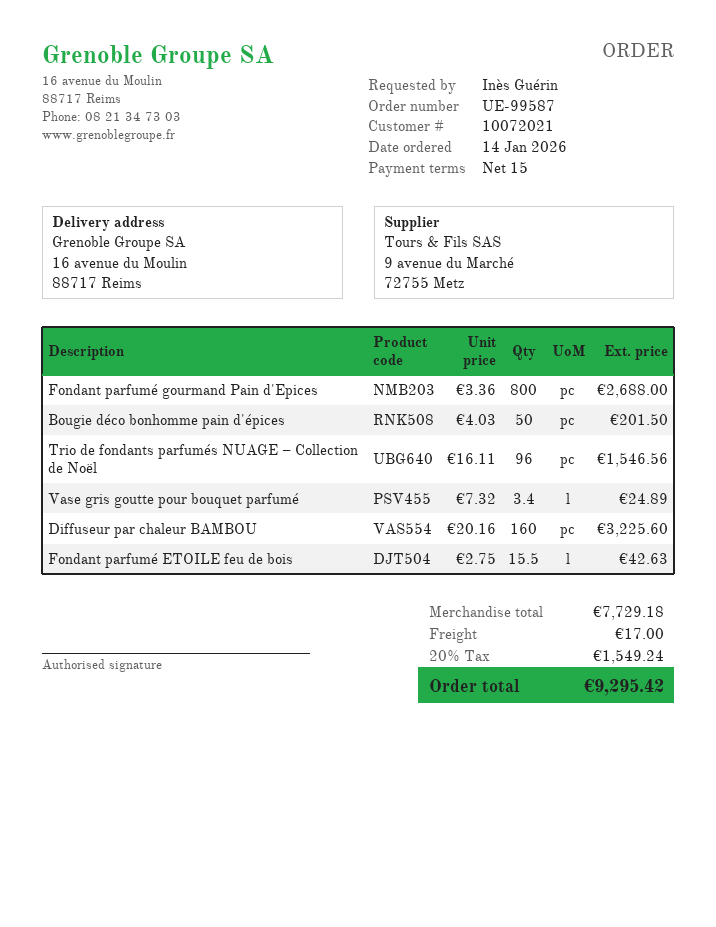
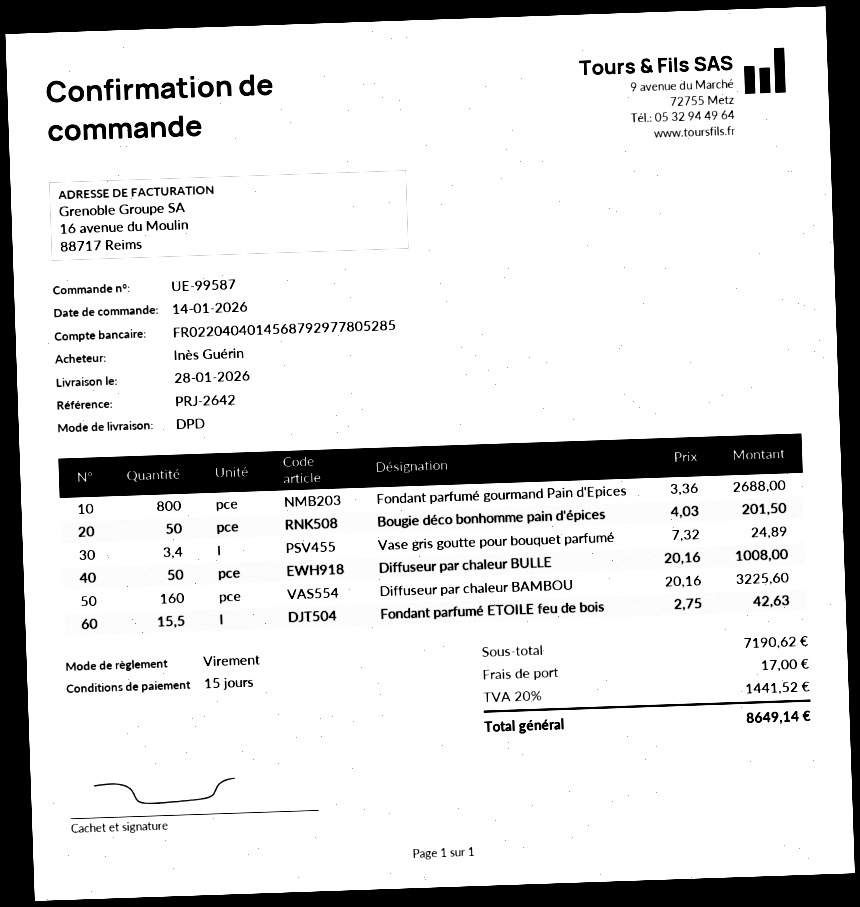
Trio de fondants parfumés NUAGE – Collection de Noël: 96 x 16.11 = 1546.56 -> none
Diffuseur par chaleur BULLE: none -> 50 x 20.16 = 1008.00
subtotal: 7729.18 -> 7190.62
tax: 20% = 1549.24 -> 20% = 1441.52
total: 9295.42 -> 8649.14

